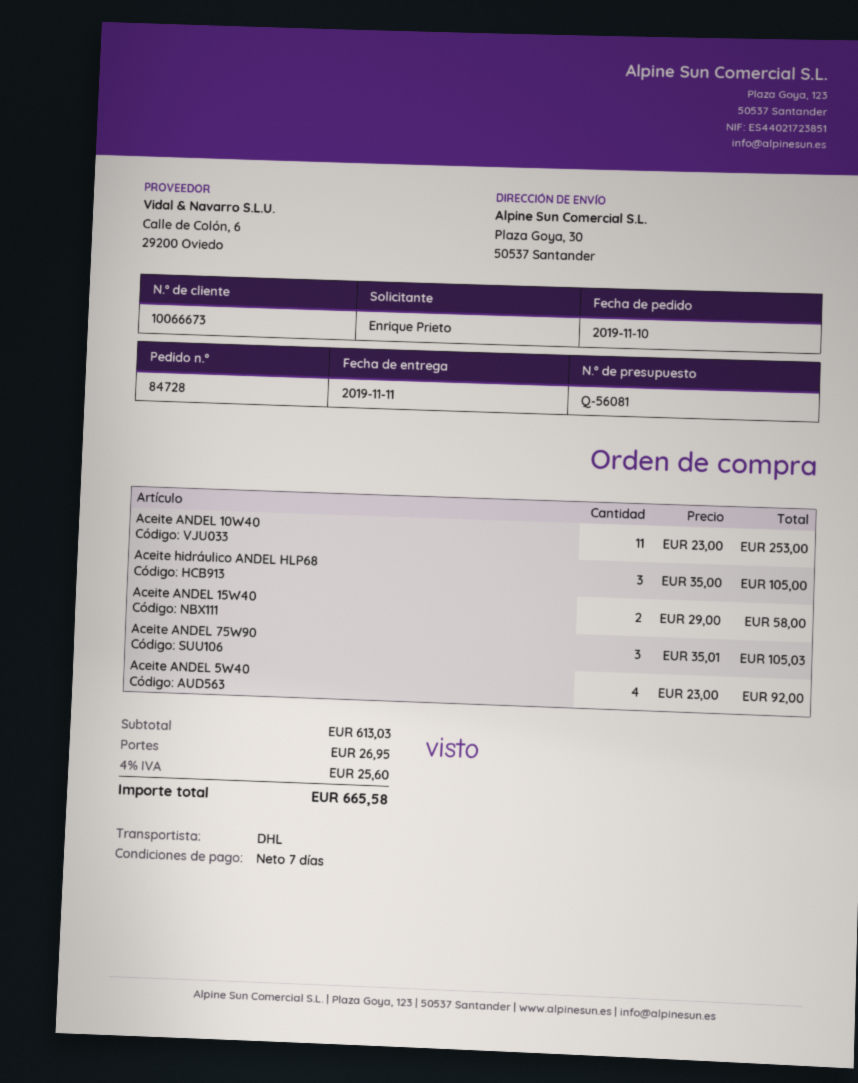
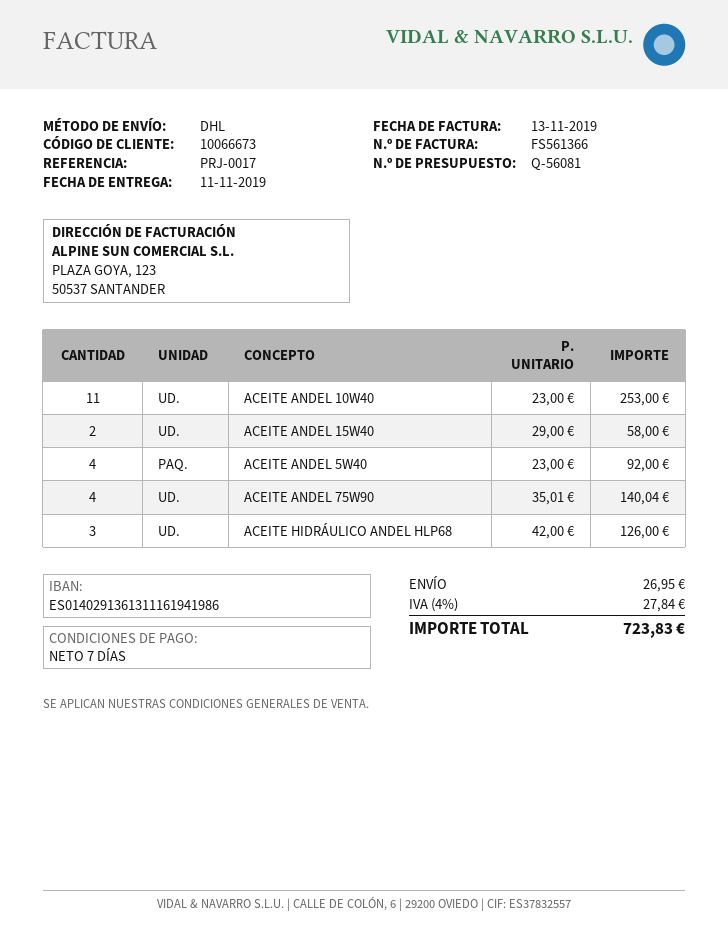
Aceite hidráulico ANDEL HLP68: 3 x 35.00 = 105.00 -> 3 x 42.00 = 126.00
Aceite ANDEL 75W90: 3 x 35.01 = 105.03 -> 4 x 35.01 = 140.04
tax: 4% = 25.60 -> 4% = 27.84
total: 665.58 -> 723.83

